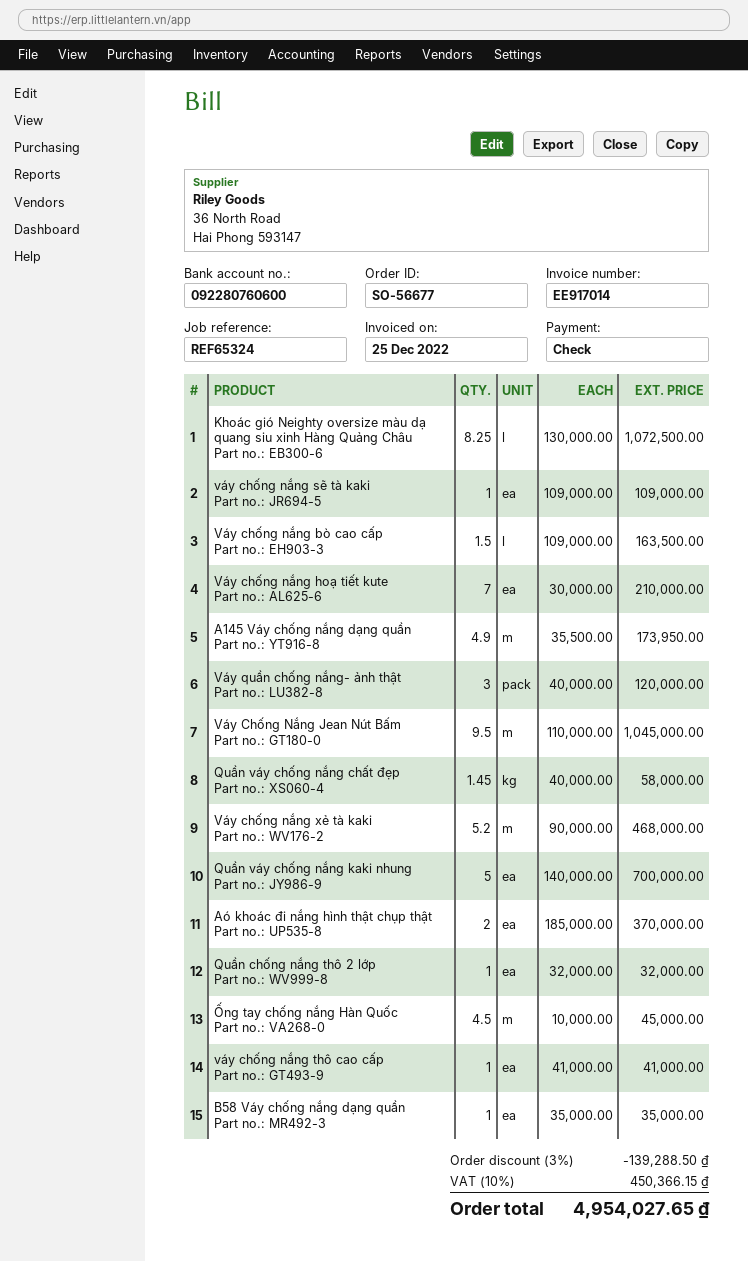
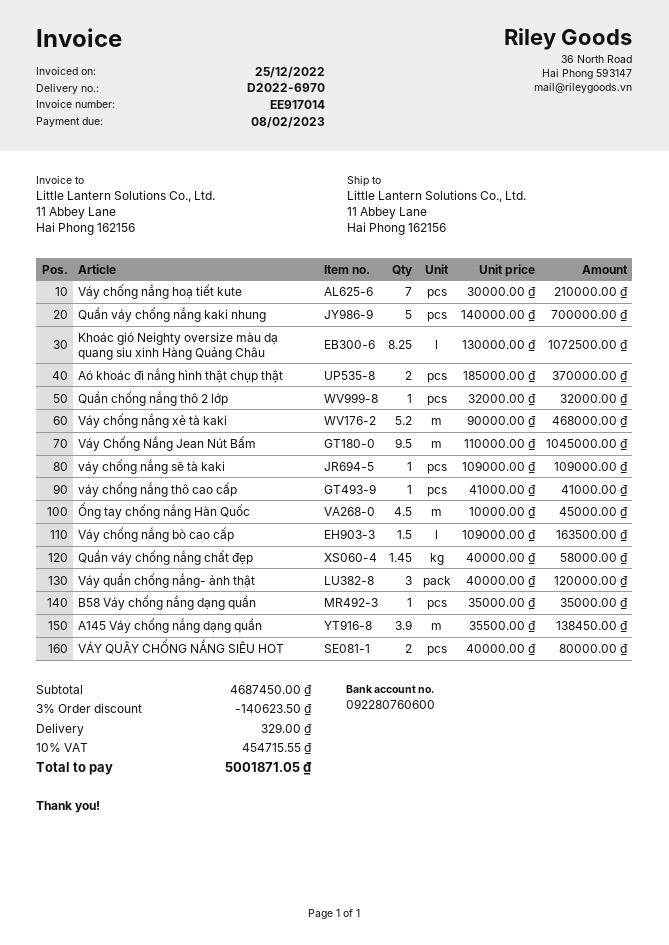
A145 Váy chống nắng dạng quần: 4.9 x 35500.00 = 173950.00 -> 3.9 x 35500.00 = 138450.00
VÁY QUÂY CHỐNG NẮNG SIÊU HOT: none -> 2 x 40000.00 = 80000.00
discount: 3% = 139288.50 -> 3% = 140623.50
shipping: none -> 329.00
tax: 10% = 450366.15 -> 10% = 454715.55
total: 4954027.65 -> 5001871.05

